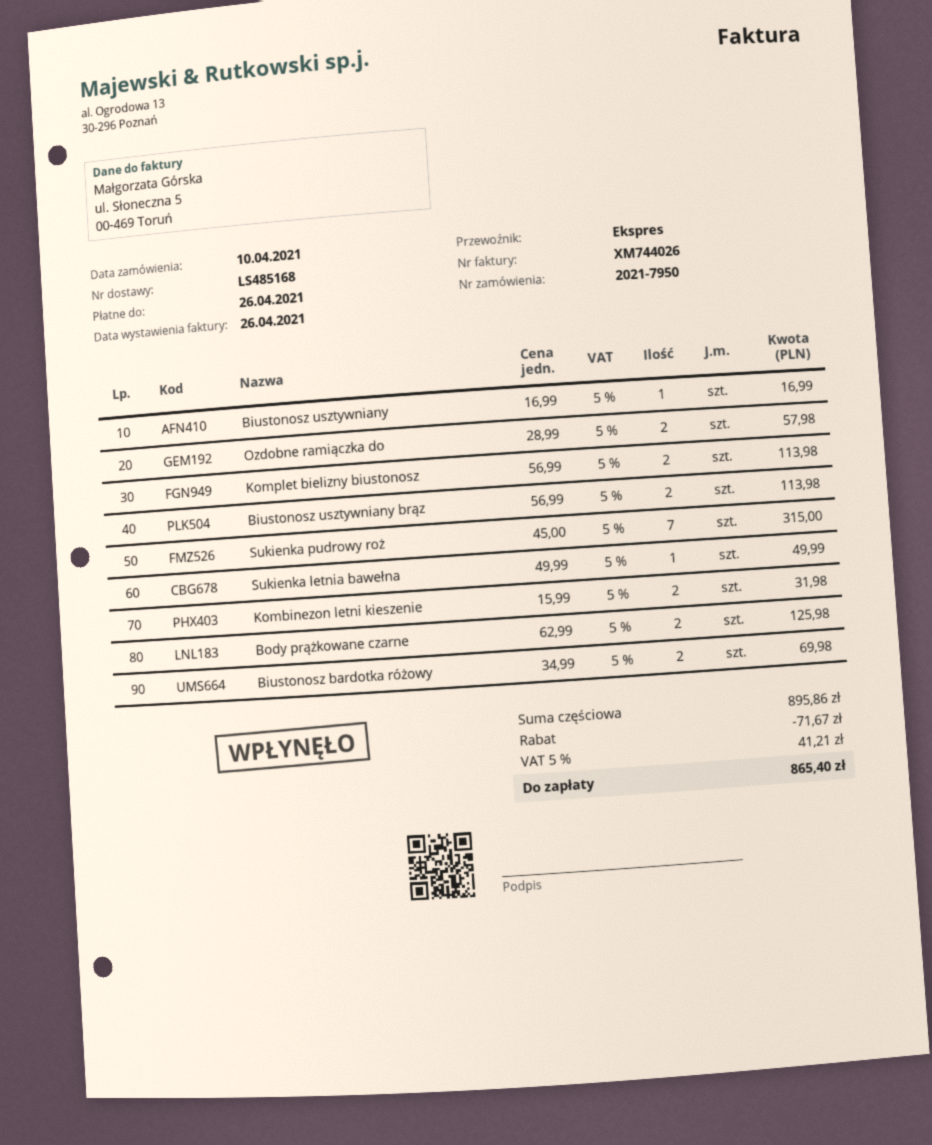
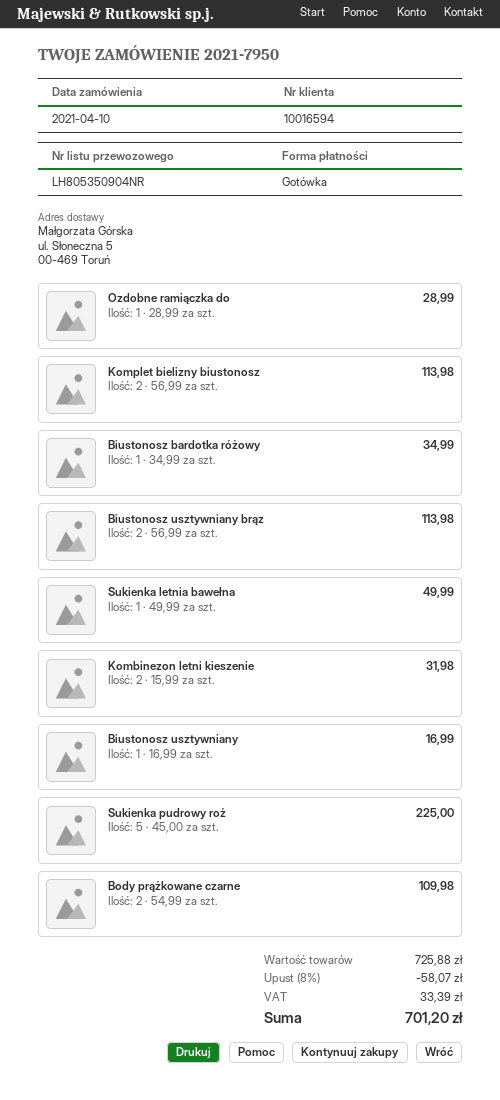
Ozdobne ramiączka do: 2 x 28.99 = 57.98 -> 1 x 28.99 = 28.99
Sukienka pudrowy roż: 7 x 45.00 = 315.00 -> 5 x 45.00 = 225.00
Body prążkowane czarne: 2 x 62.99 = 125.98 -> 2 x 54.99 = 109.98
Biustonosz bardotka różowy: 2 x 34.99 = 69.98 -> 1 x 34.99 = 34.99
subtotal: 895.86 -> 725.88
discount: 71.67 -> 58.07
tax: 41.21 -> 33.39
total: 865.40 -> 701.20

